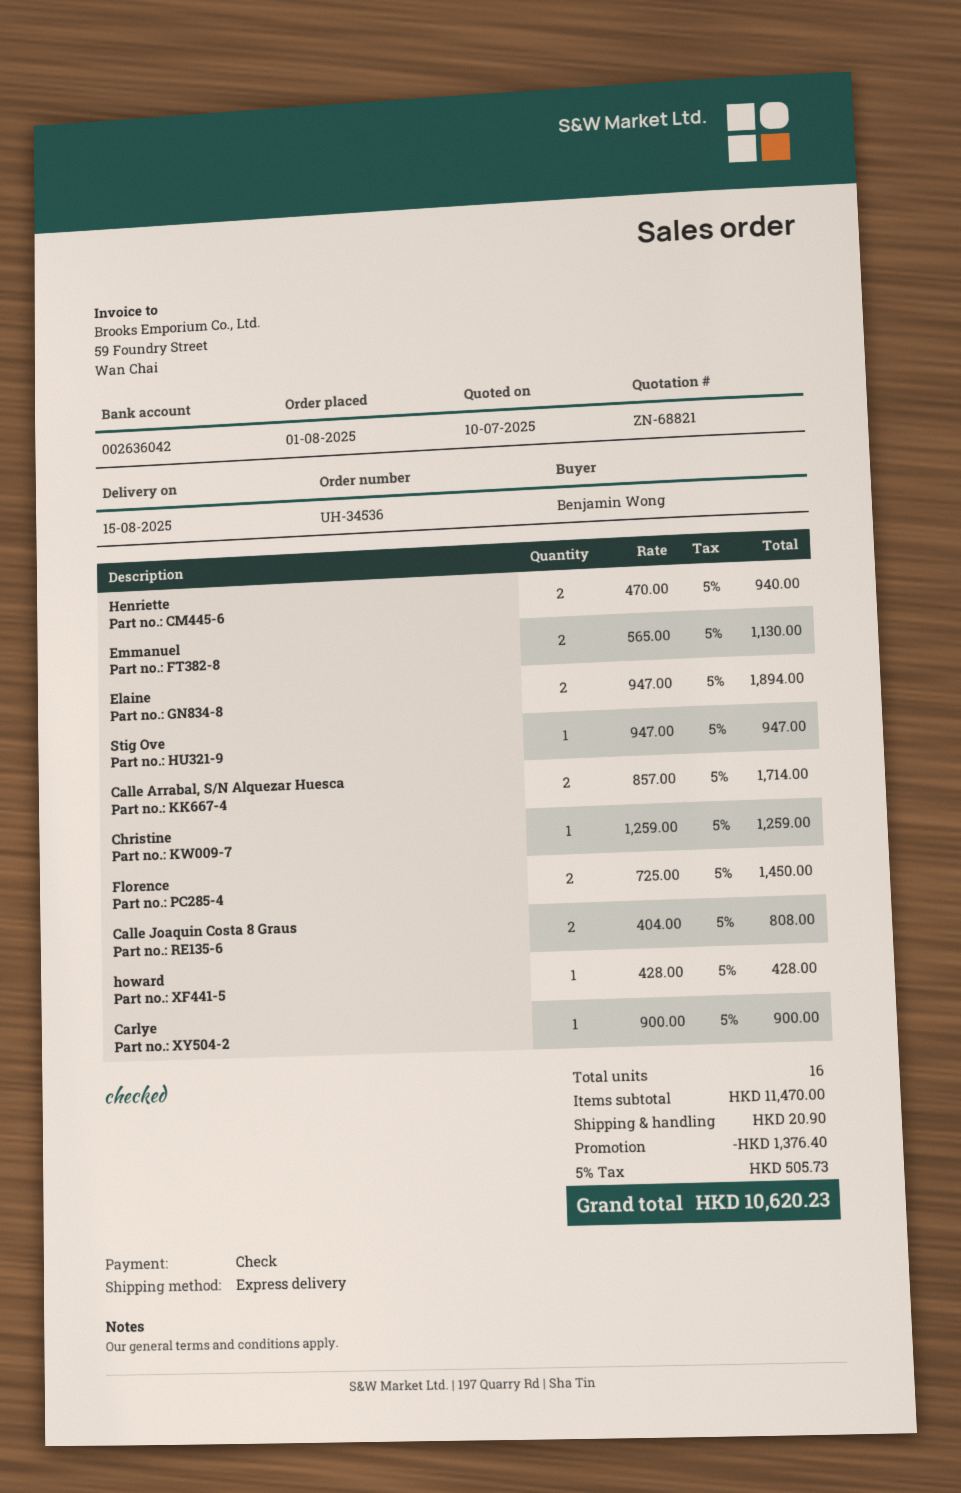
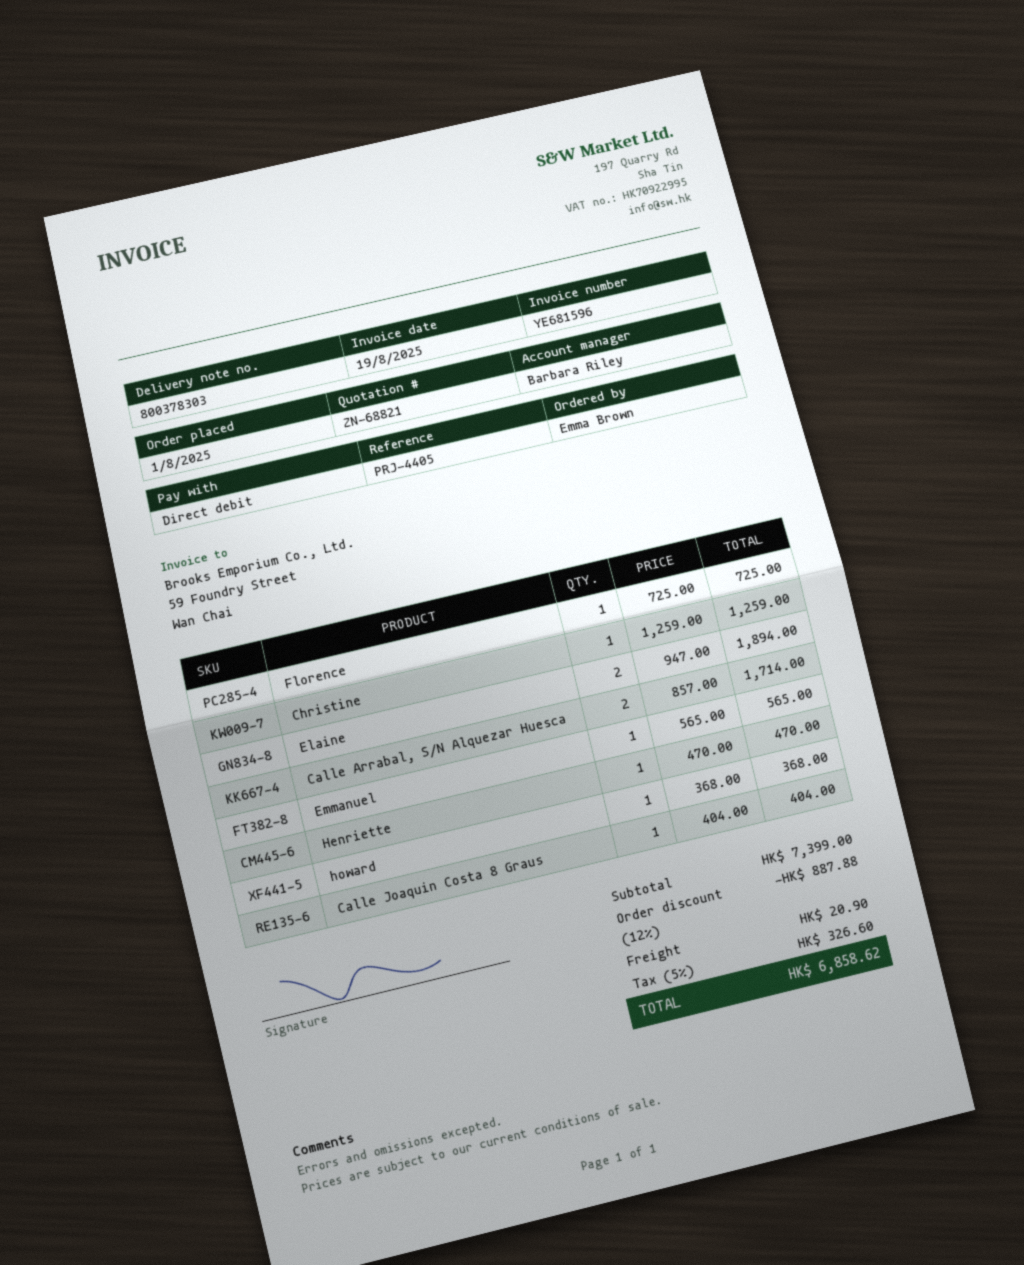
ordered by: Benjamin Wong -> Emma Brown
payment method: cheque -> direct debit
Henriette: 2 x 470.00 = 940.00 -> 1 x 470.00 = 470.00
Emmanuel: 2 x 565.00 = 1130.00 -> 1 x 565.00 = 565.00
Stig Ove: 1 x 947.00 = 947.00 -> none
Florence: 2 x 725.00 = 1450.00 -> 1 x 725.00 = 725.00
Calle Joaquin Costa 8 Graus: 2 x 404.00 = 808.00 -> 1 x 404.00 = 404.00
howard: 1 x 428.00 = 428.00 -> 1 x 368.00 = 368.00
Carlye: 1 x 900.00 = 900.00 -> none
subtotal: 11470.00 -> 7399.00
discount: 1376.40 -> 887.88
tax: 5% = 505.73 -> 5% = 326.60
total: 10620.23 -> 6858.62

